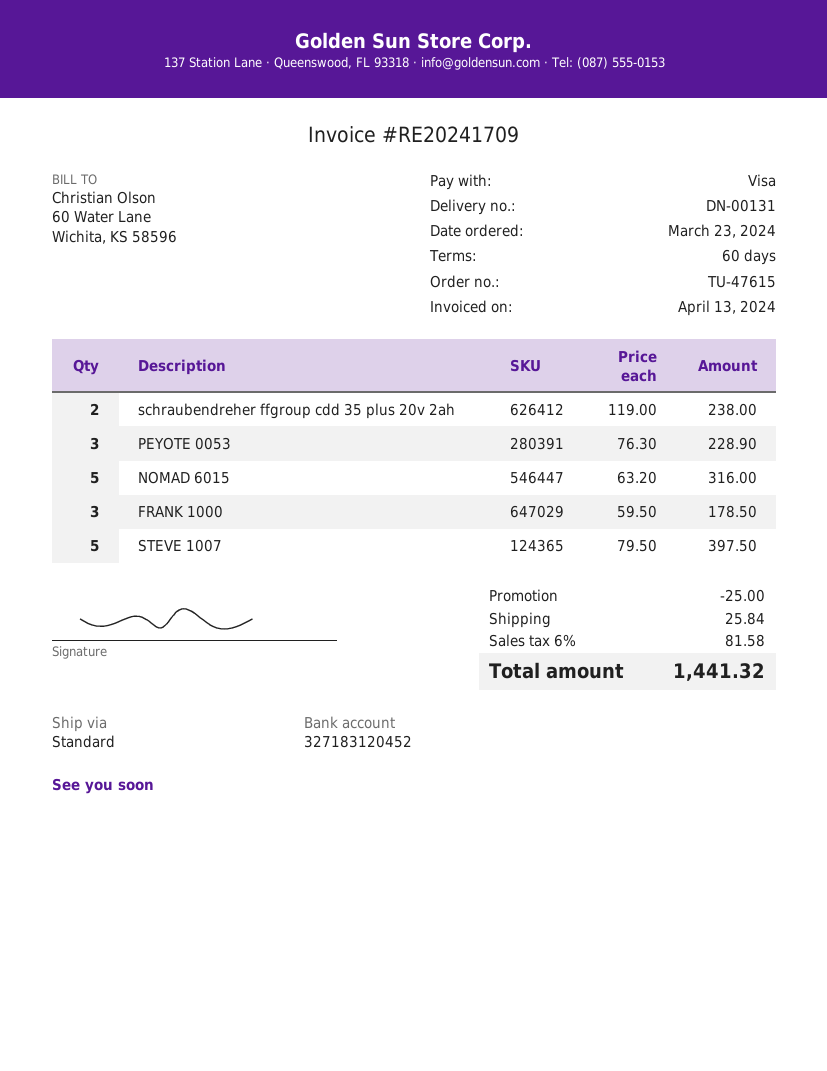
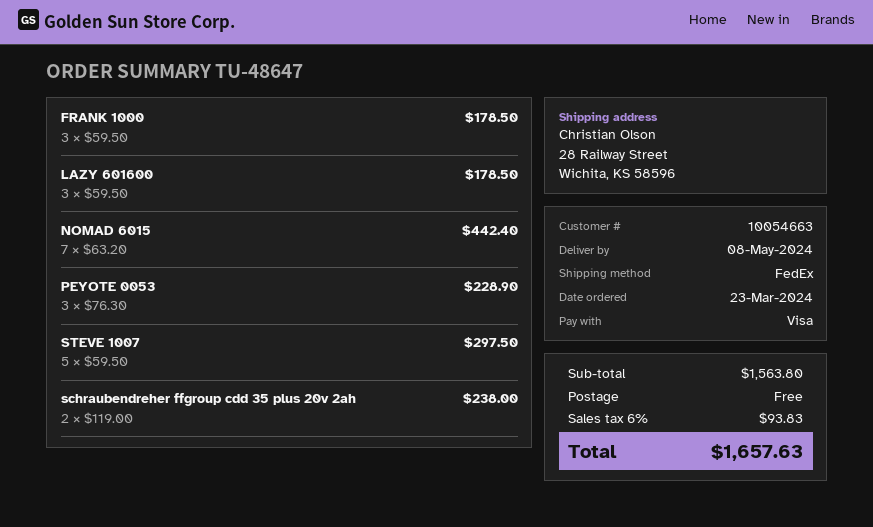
order number: TU-47615 -> TU-48647
shipping method: standard -> FedEx
NOMAD 6015: 5 x 63.20 = 316.00 -> 7 x 63.20 = 442.40
STEVE 1007: 5 x 79.50 = 397.50 -> 5 x 59.50 = 297.50
LAZY 601600: none -> 3 x 59.50 = 178.50
discount: 25.00 -> none
shipping: 25.84 -> 0.00
tax: 6% = 81.58 -> 6% = 93.83
total: 1441.32 -> 1657.63

